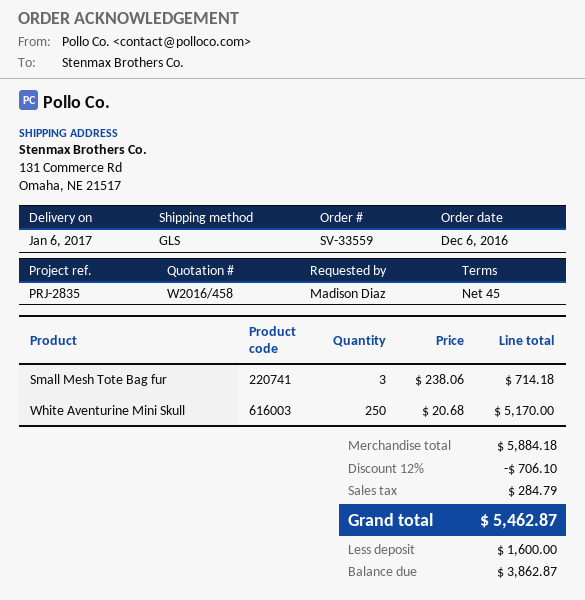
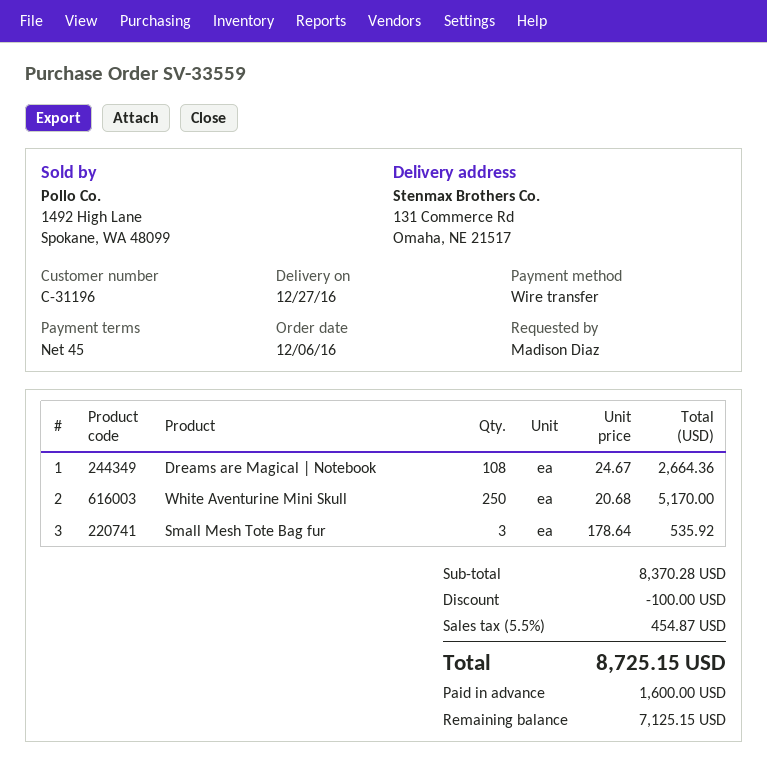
delivery date: 2017-01-06 -> 2016-12-27
Small Mesh Tote Bag fur: 3 x 238.06 = 714.18 -> 3 x 178.64 = 535.92
Dreams are Magical | Notebook: none -> 108 x 24.67 = 2664.36
subtotal: 5884.18 -> 8370.28
discount: 706.10 -> 100.00
tax: 284.79 -> 454.87
total: 5462.87 -> 8725.15
balance: 3862.87 -> 7125.15

